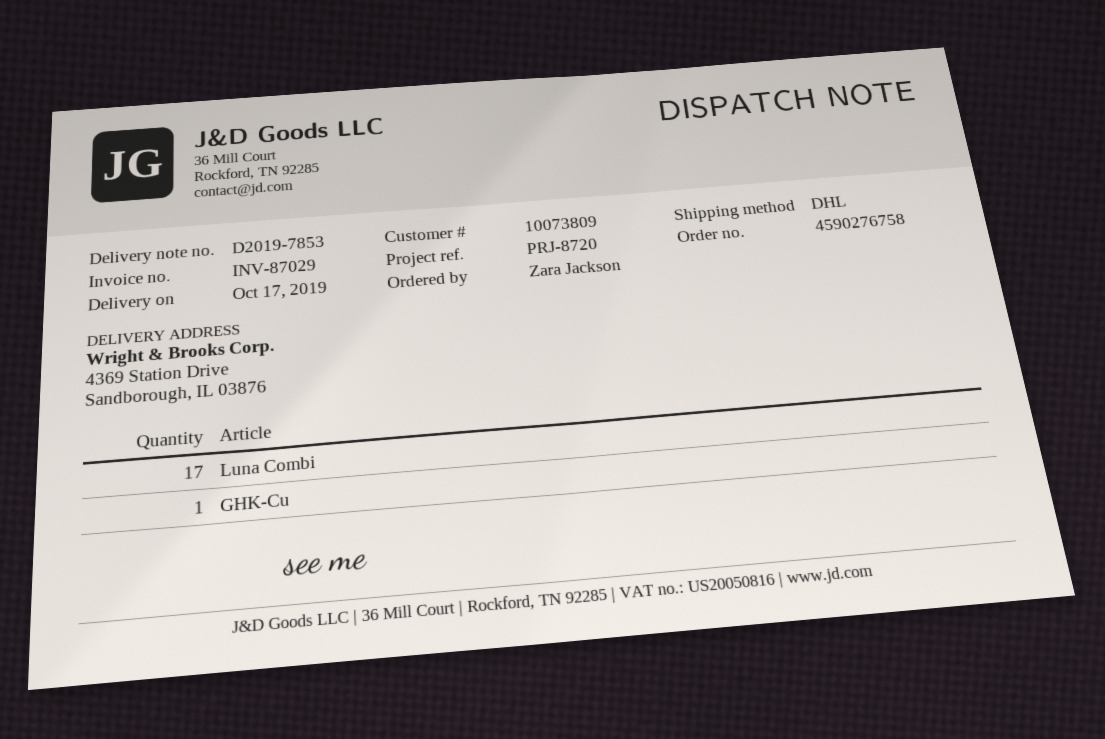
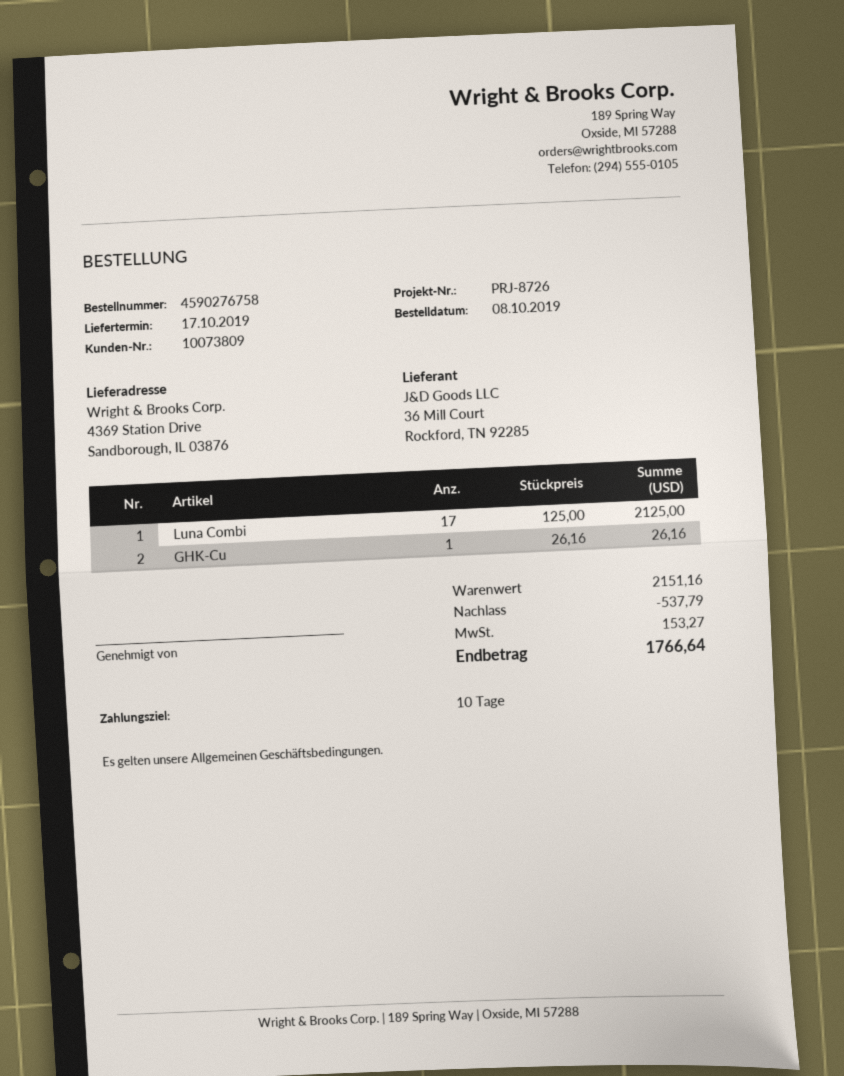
reference: PRJ-8720 -> PRJ-8726

